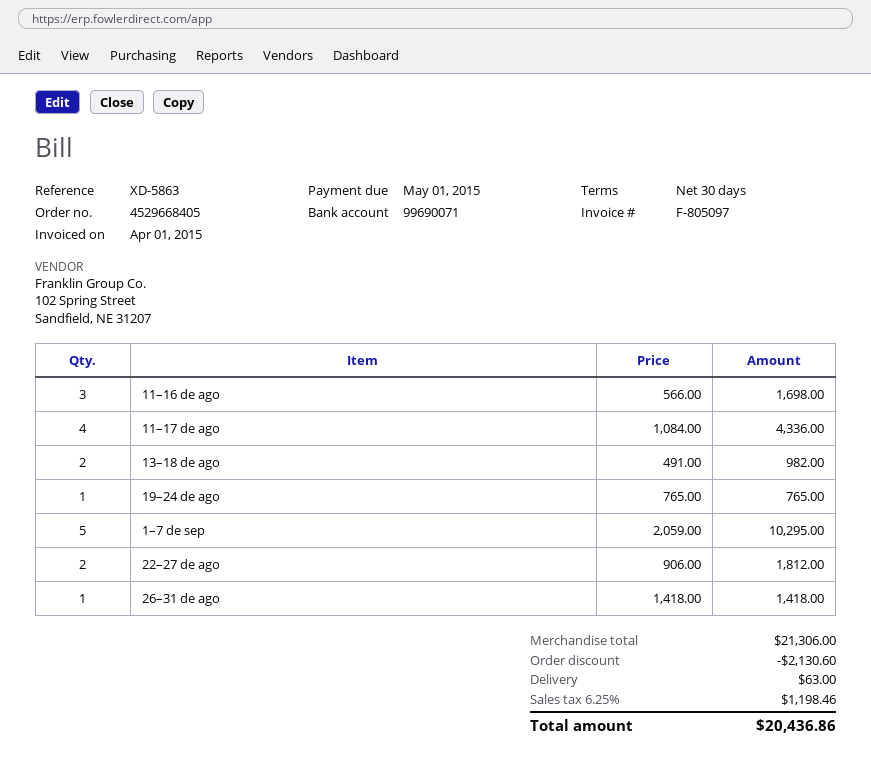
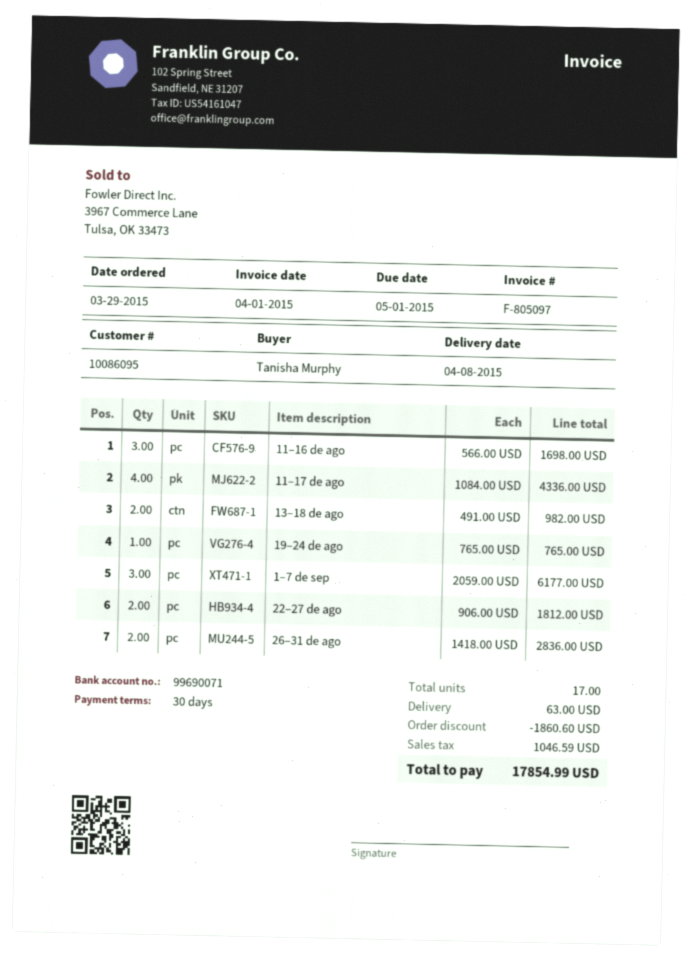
1–7 de sep: 5 x 2059.00 = 10295.00 -> 3 x 2059.00 = 6177.00
26–31 de ago: 1 x 1418.00 = 1418.00 -> 2 x 1418.00 = 2836.00
discount: 2130.60 -> 1860.60
tax: 1198.46 -> 1046.59
total: 20436.86 -> 17854.99

